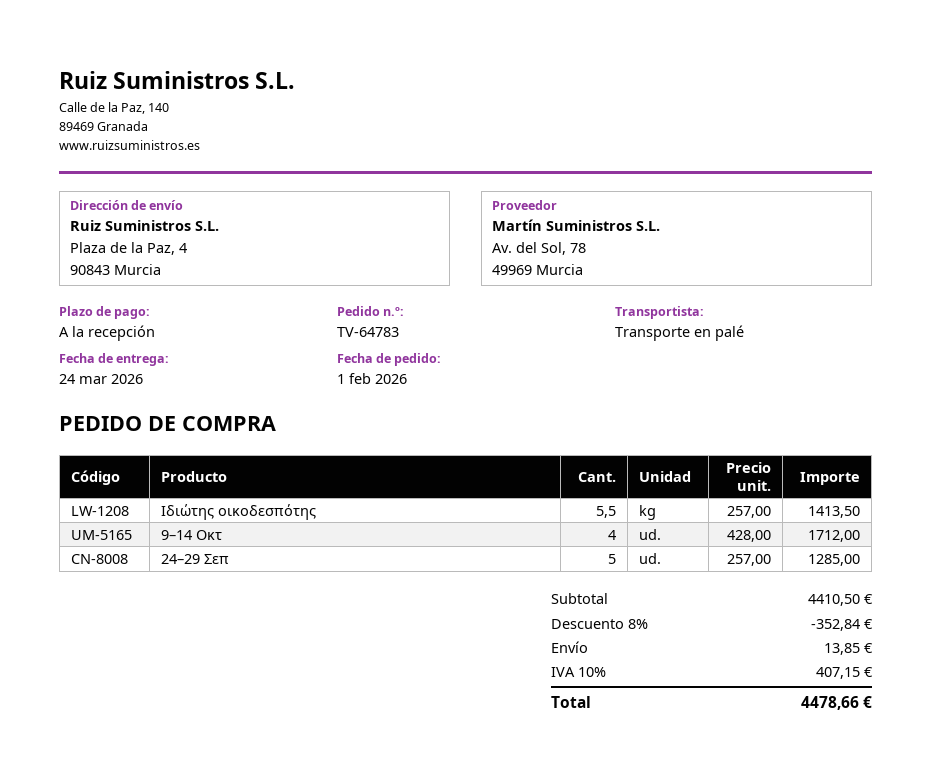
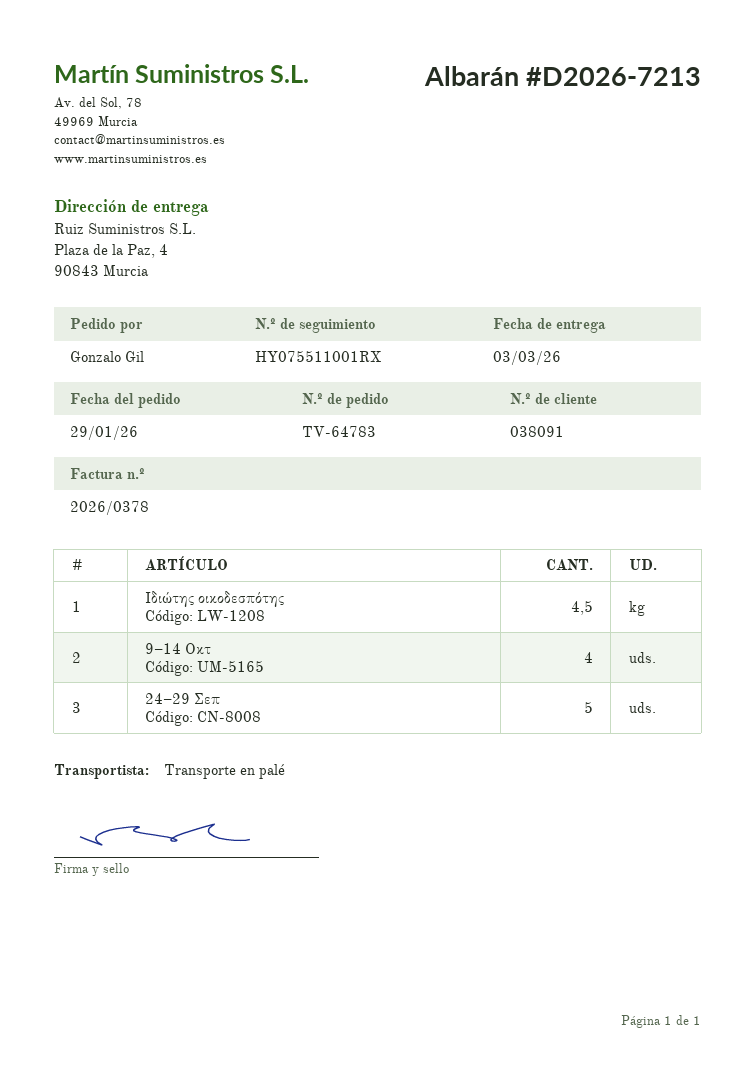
order date: 2026-02-01 -> 2026-01-29
delivery date: 2026-03-24 -> 2026-03-03
Ιδιώτης οικοδεσπότης: 5.5 -> 4.5

